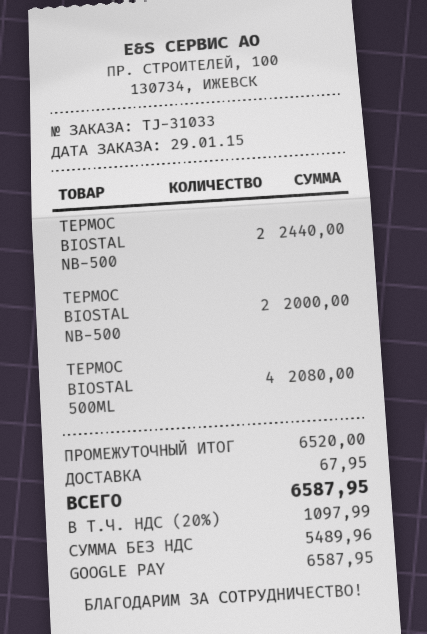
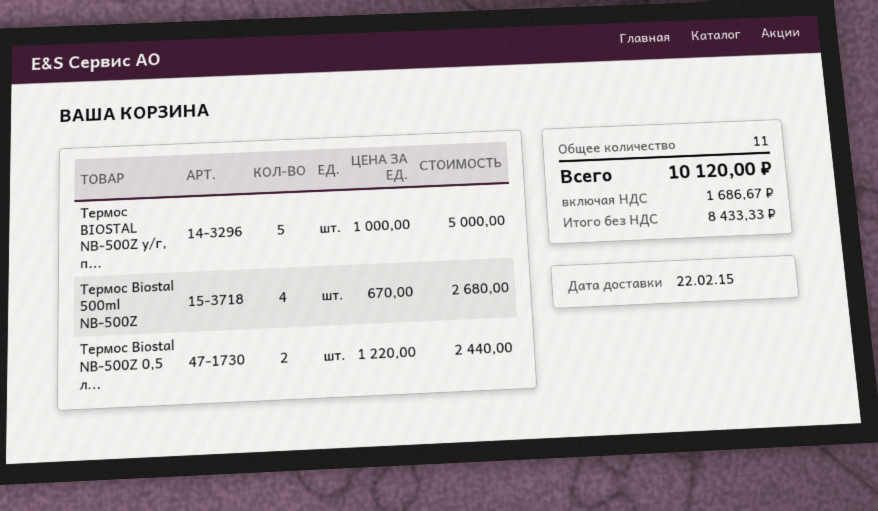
ТЕРМОС BIOSTAL NВ-500: 2 for 2000.00 -> 5 for 5000.00
ТЕРМОС BIOSTAL 500ML: 4 for 2080.00 -> 4 for 2680.00
shipping: 67.95 -> none
net: 5489.96 -> 8433.33
tax: 1097.99 -> 1686.67
total: 6587.95 -> 10120.00

